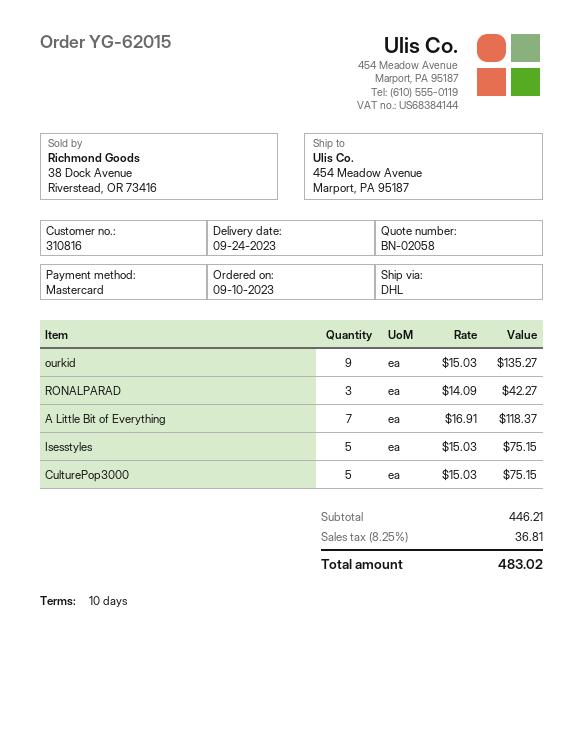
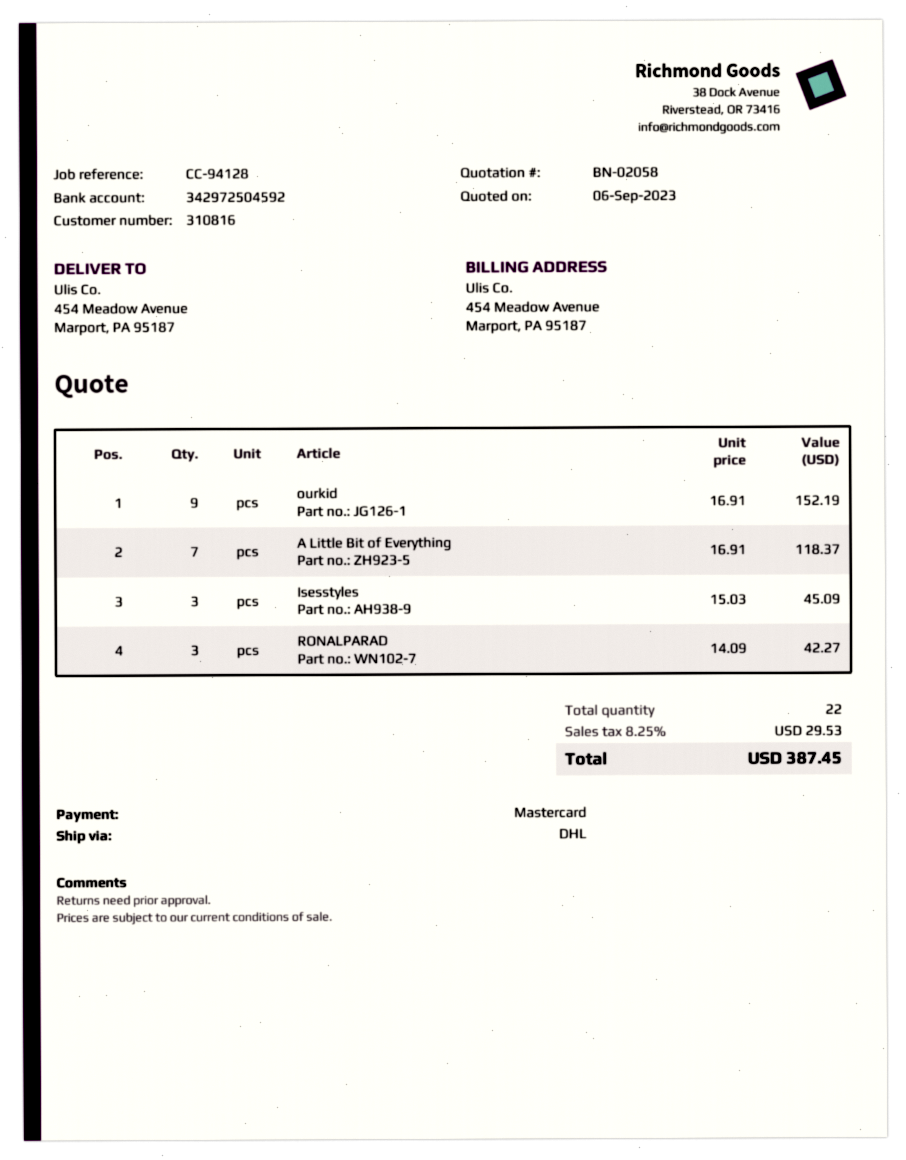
ourkid: 9 x 15.03 = 135.27 -> 9 x 16.91 = 152.19
Isesstyles: 5 x 15.03 = 75.15 -> 3 x 15.03 = 45.09
CulturePop3000: 5 x 15.03 = 75.15 -> none
tax: 8.25% = 36.81 -> 8.25% = 29.53
total: 483.02 -> 387.45

